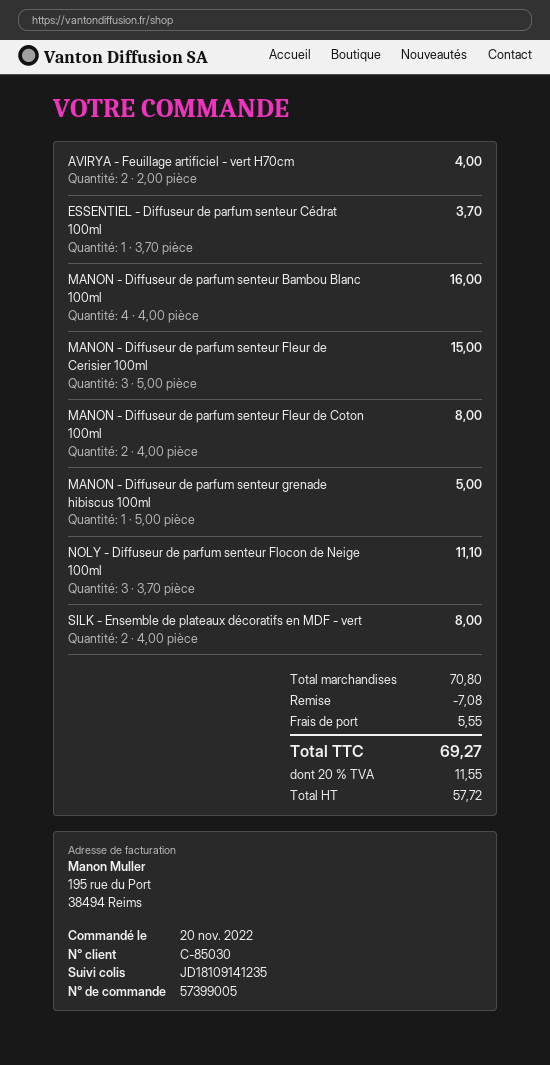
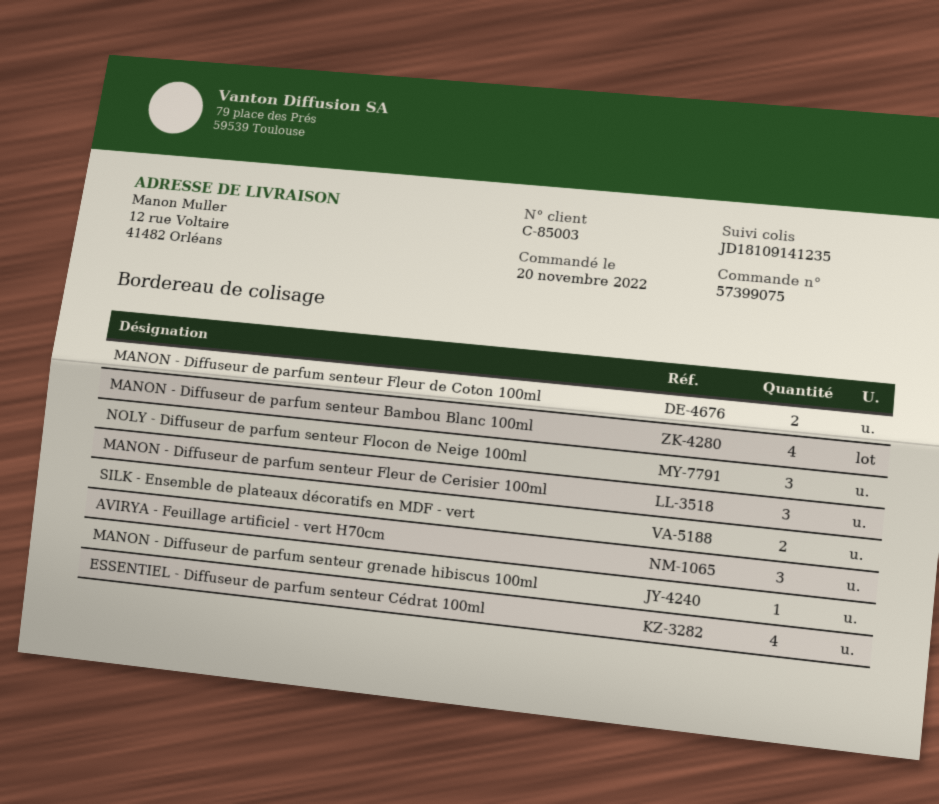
order number: 57399005 -> 57399075
customer number: C-85030 -> C-85003
AVIRYA - Feuillage artificiel - vert H70cm: 2 -> 3
ESSENTIEL - Diffuseur de parfum senteur Cédrat 100ml: 1 -> 4

